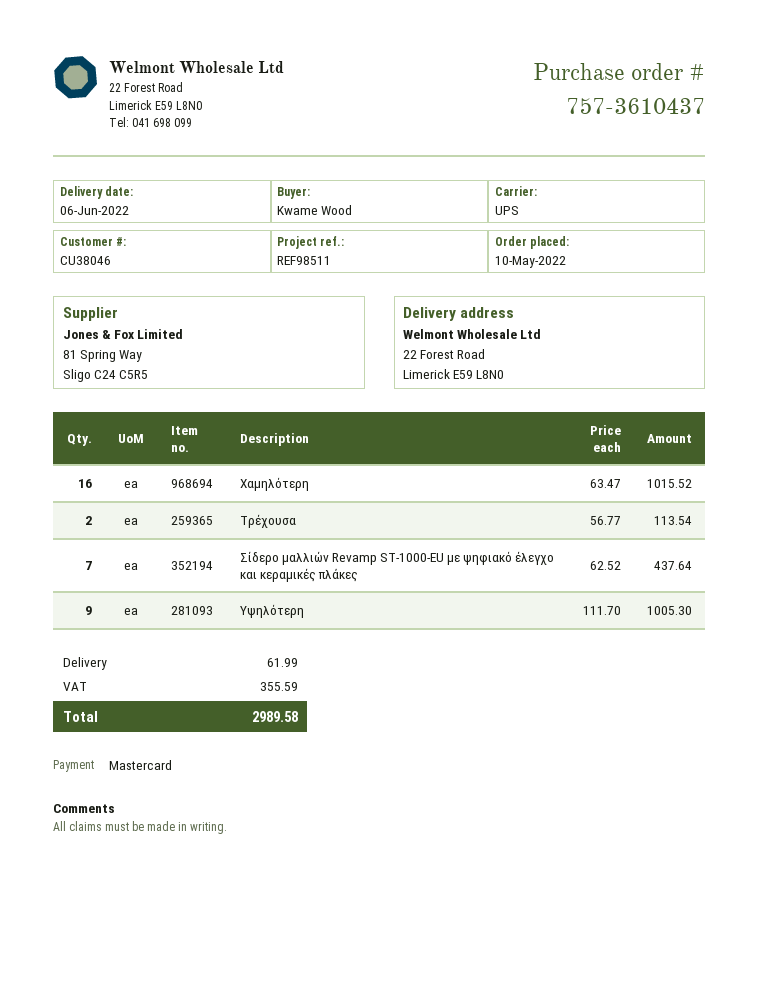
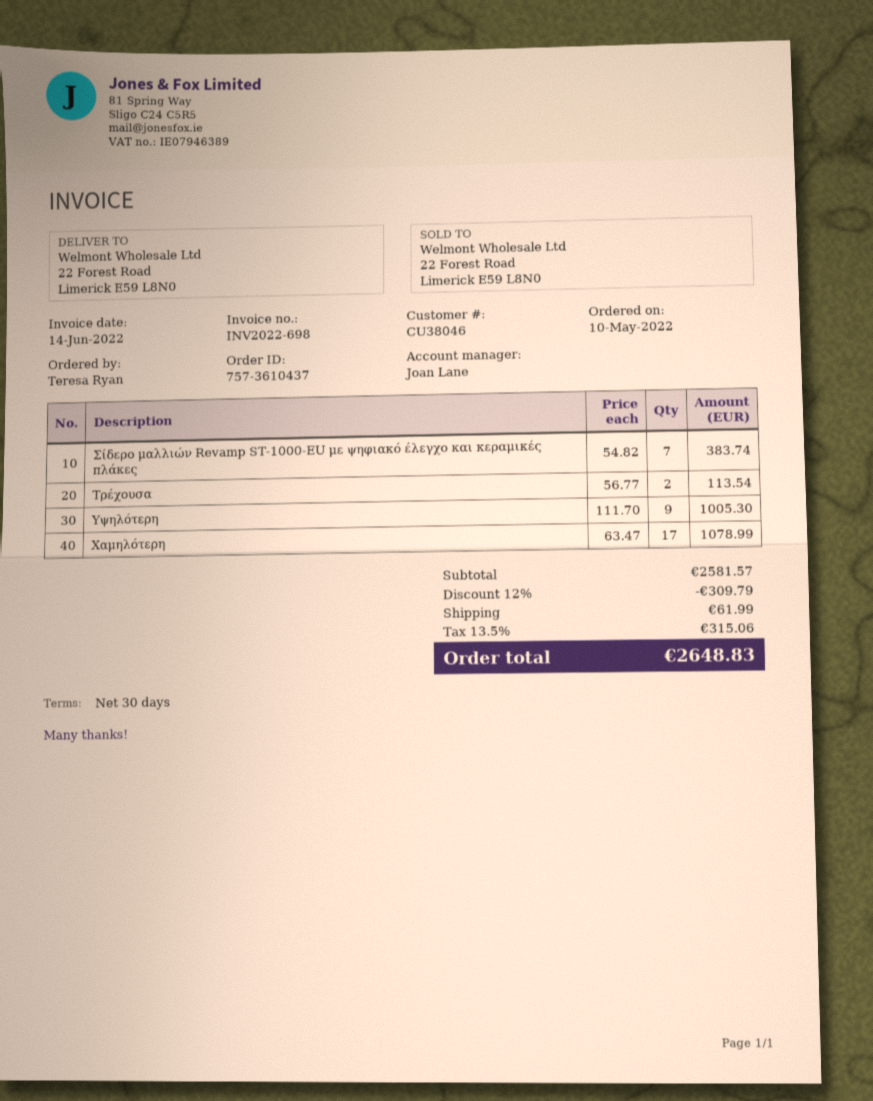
ordered by: Kwame Wood -> Teresa Ryan
Χαμηλότερη: 16 x 63.47 = 1015.52 -> 17 x 63.47 = 1078.99
Σίδερο μαλλιών Revamp ST-1000-EU με ψηφιακό έλεγχο και κεραμικές πλάκες: 7 x 62.52 = 437.64 -> 7 x 54.82 = 383.74
discount: none -> 12% = 309.79
tax: 355.59 -> 315.06
total: 2989.58 -> 2648.83

